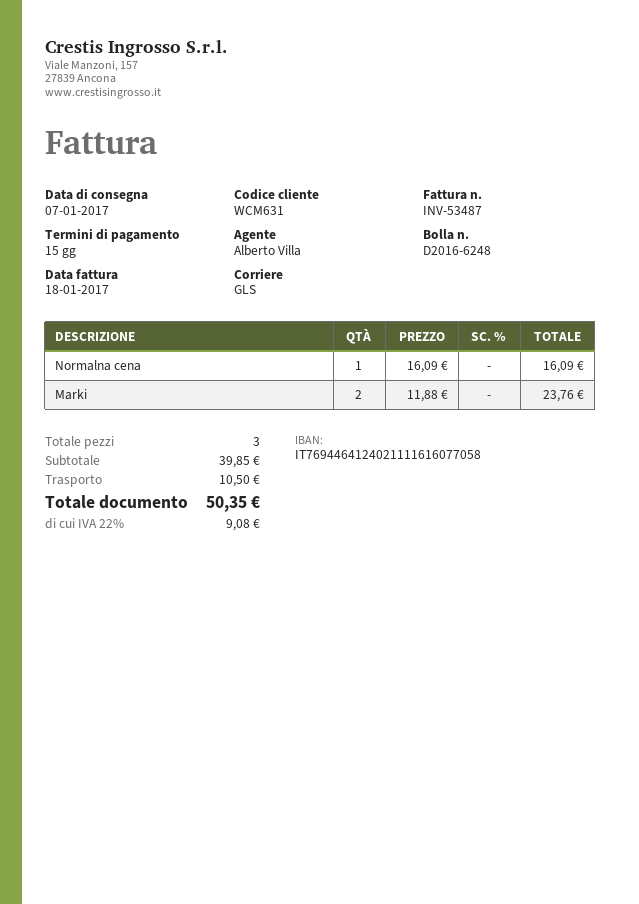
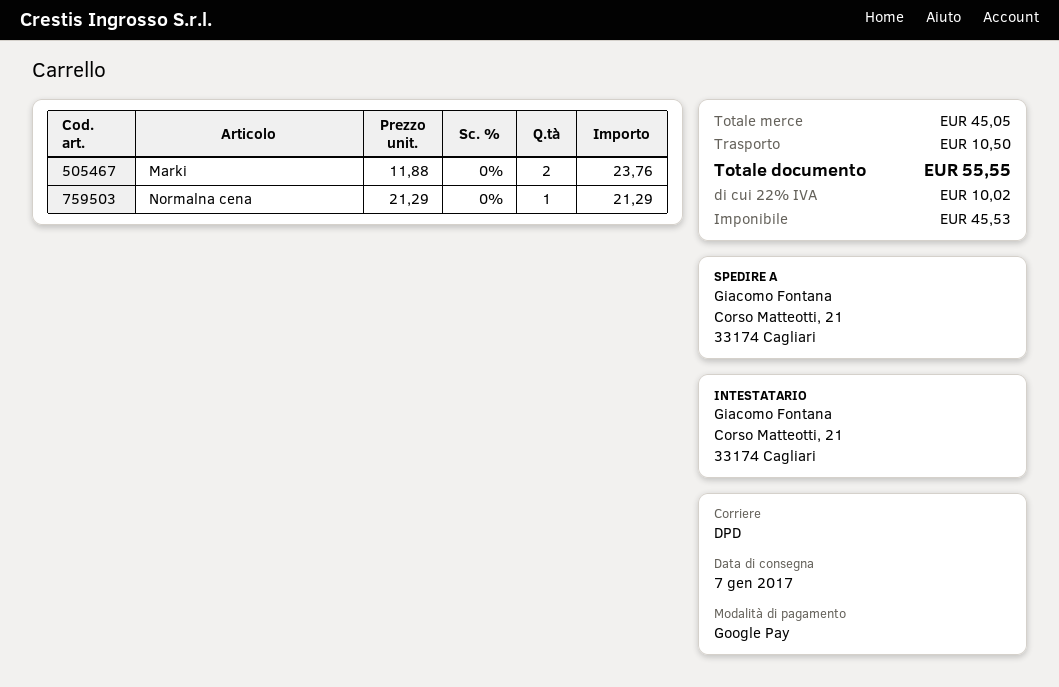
shipping method: GLS -> DPD
Normalna cena: 1 x 16.09 = 16.09 -> 1 x 21.29 = 21.29
subtotal: 39.85 -> 45.05
tax: 22% = 9.08 -> 22% = 10.02
total: 50.35 -> 55.55

